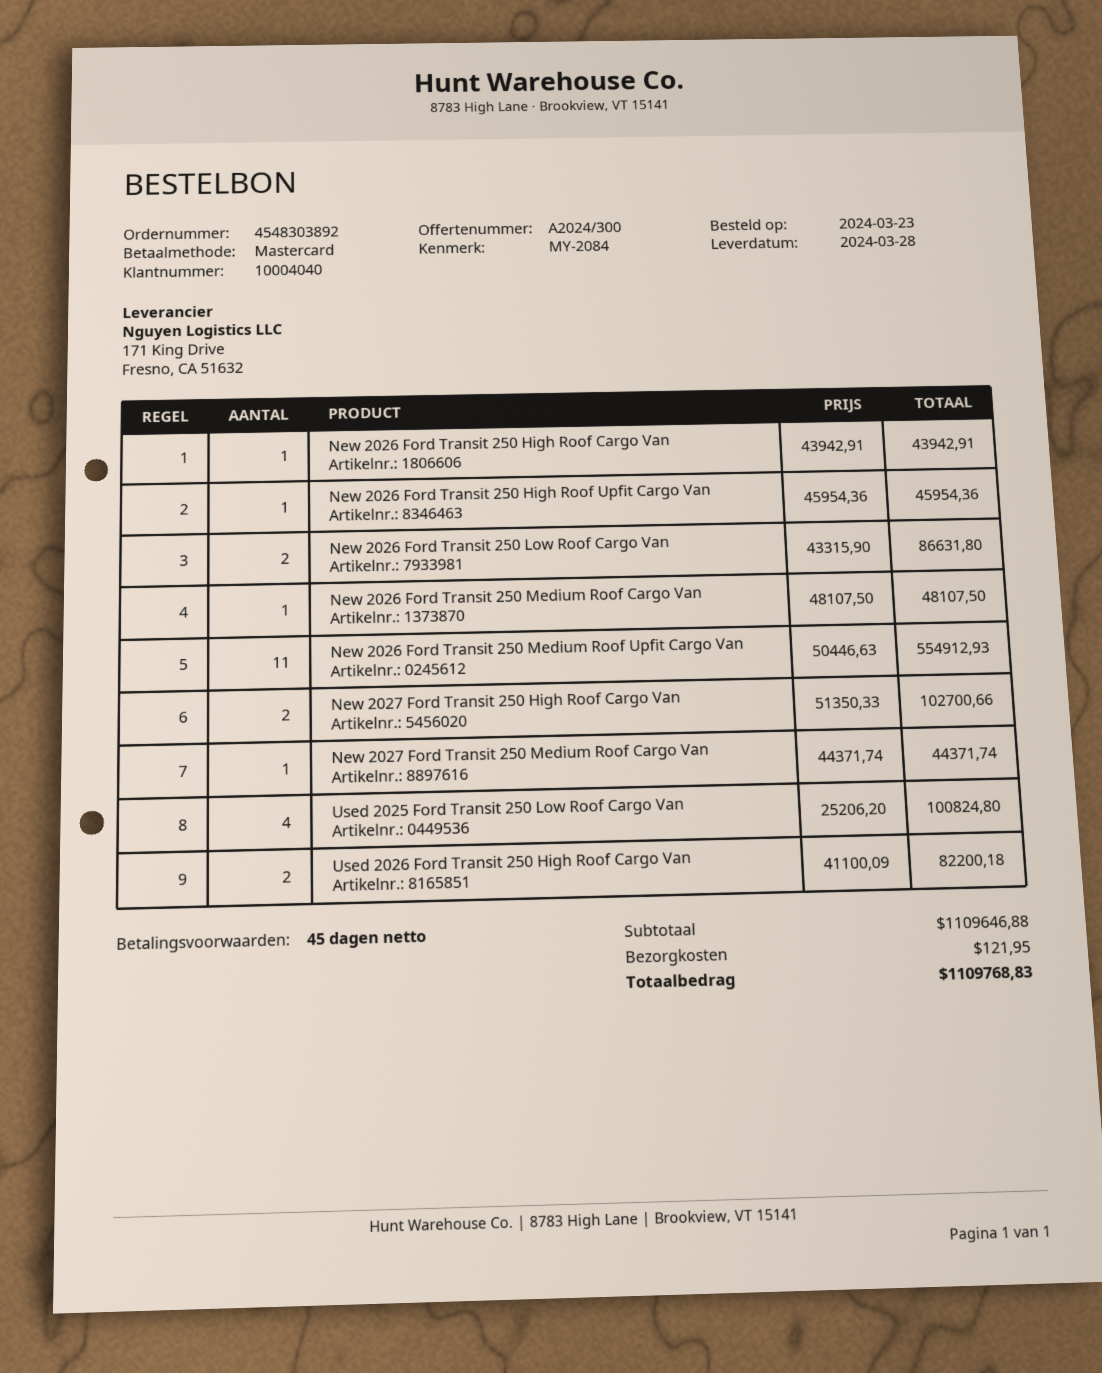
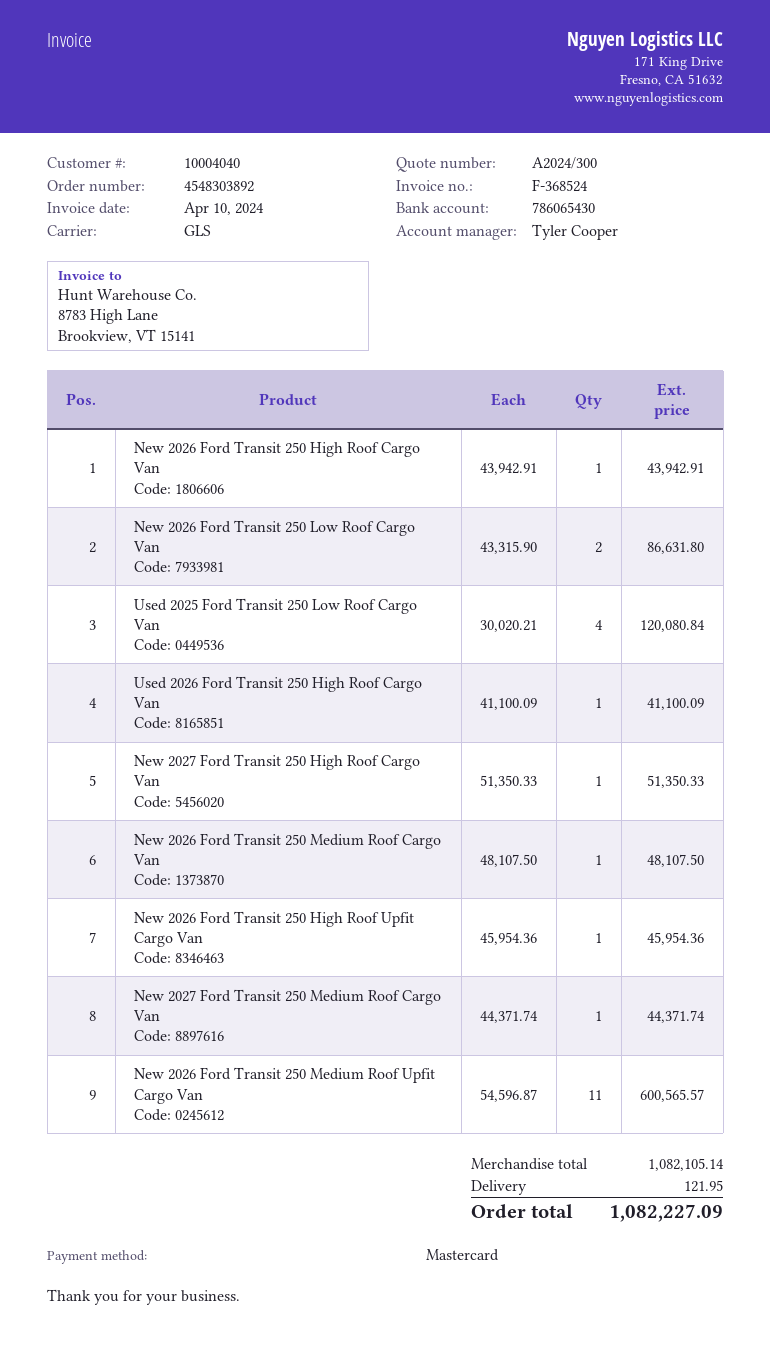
New 2026 Ford Transit 250 Medium Roof Upfit Cargo Van: 11 x 50446.63 = 554912.93 -> 11 x 54596.87 = 600565.57
New 2027 Ford Transit 250 High Roof Cargo Van: 2 x 51350.33 = 102700.66 -> 1 x 51350.33 = 51350.33
Used 2025 Ford Transit 250 Low Roof Cargo Van: 4 x 25206.20 = 100824.80 -> 4 x 30020.21 = 120080.84
Used 2026 Ford Transit 250 High Roof Cargo Van: 2 x 41100.09 = 82200.18 -> 1 x 41100.09 = 41100.09
subtotal: 1109646.88 -> 1082105.14
total: 1109768.83 -> 1082227.09

